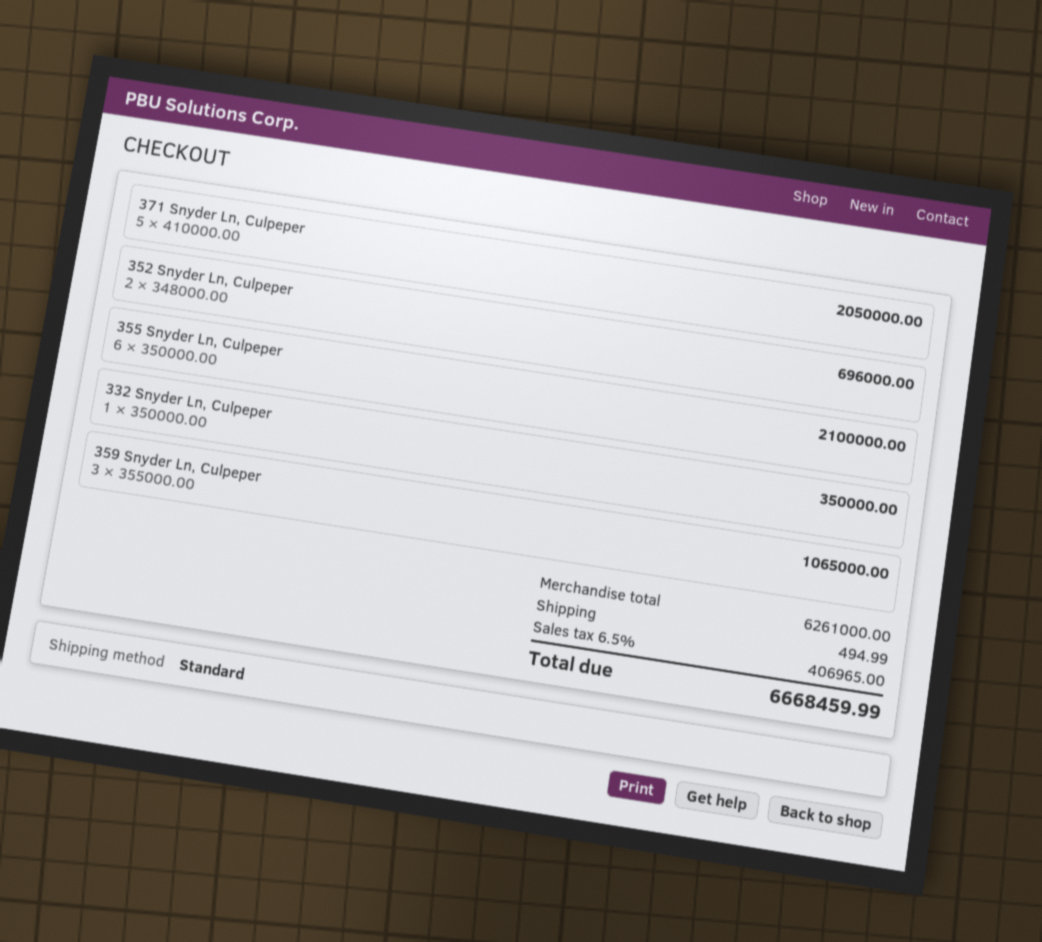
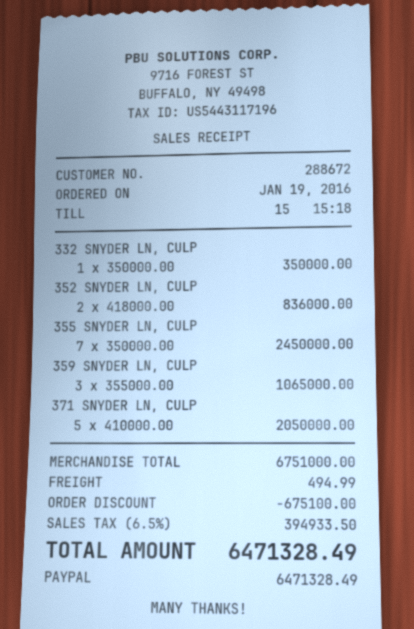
352 Snyder Ln, Culpeper: 2 x 348000.00 = 696000.00 -> 2 x 418000.00 = 836000.00
355 Snyder Ln, Culpeper: 6 x 350000.00 = 2100000.00 -> 7 x 350000.00 = 2450000.00
subtotal: 6261000.00 -> 6751000.00
discount: none -> 675100.00
tax: 6.5% = 406965.00 -> 6.5% = 394933.50
total: 6668459.99 -> 6471328.49

